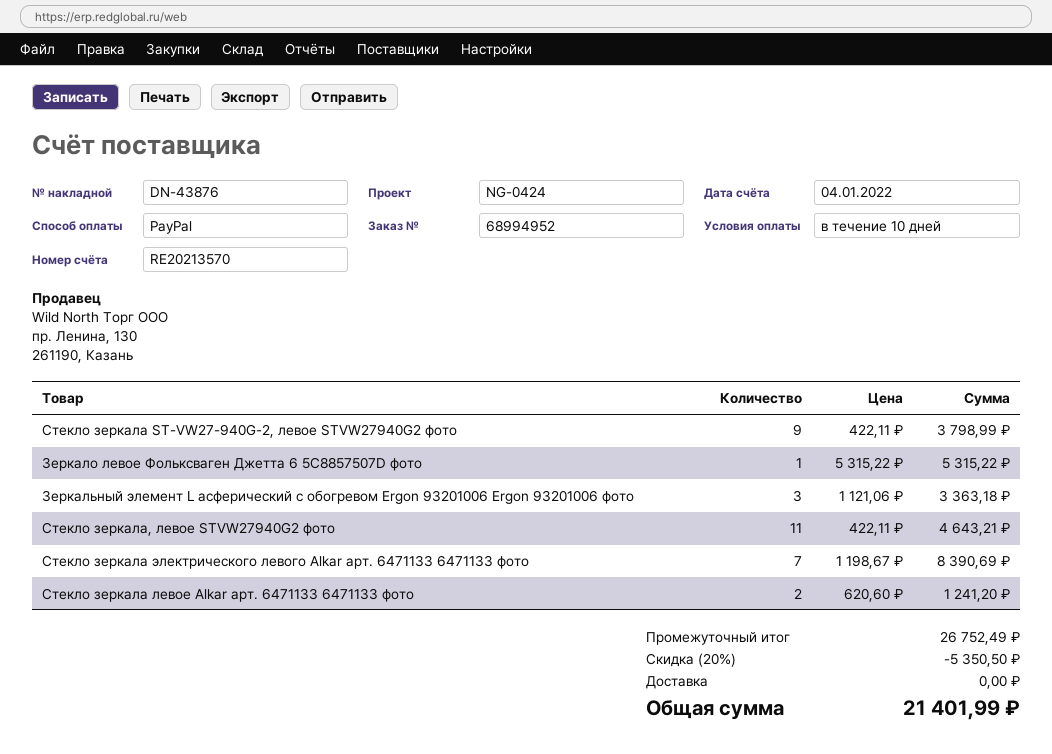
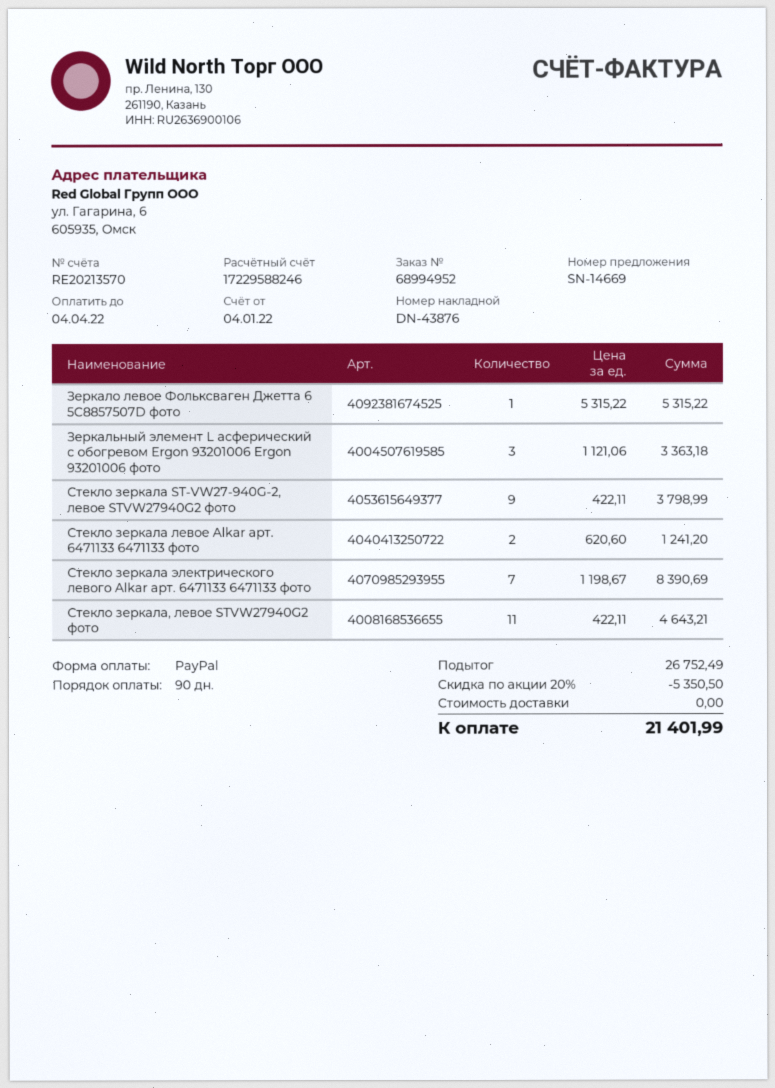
payment terms: 10 days -> 90 days

